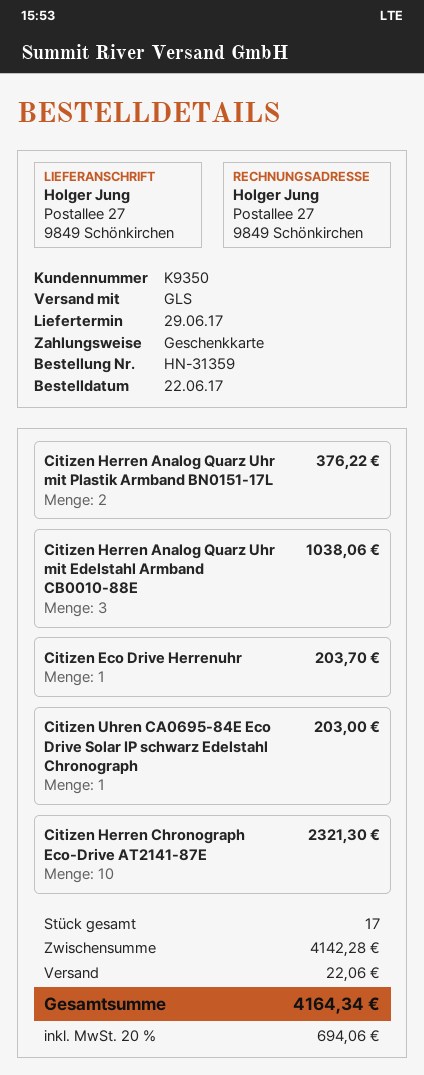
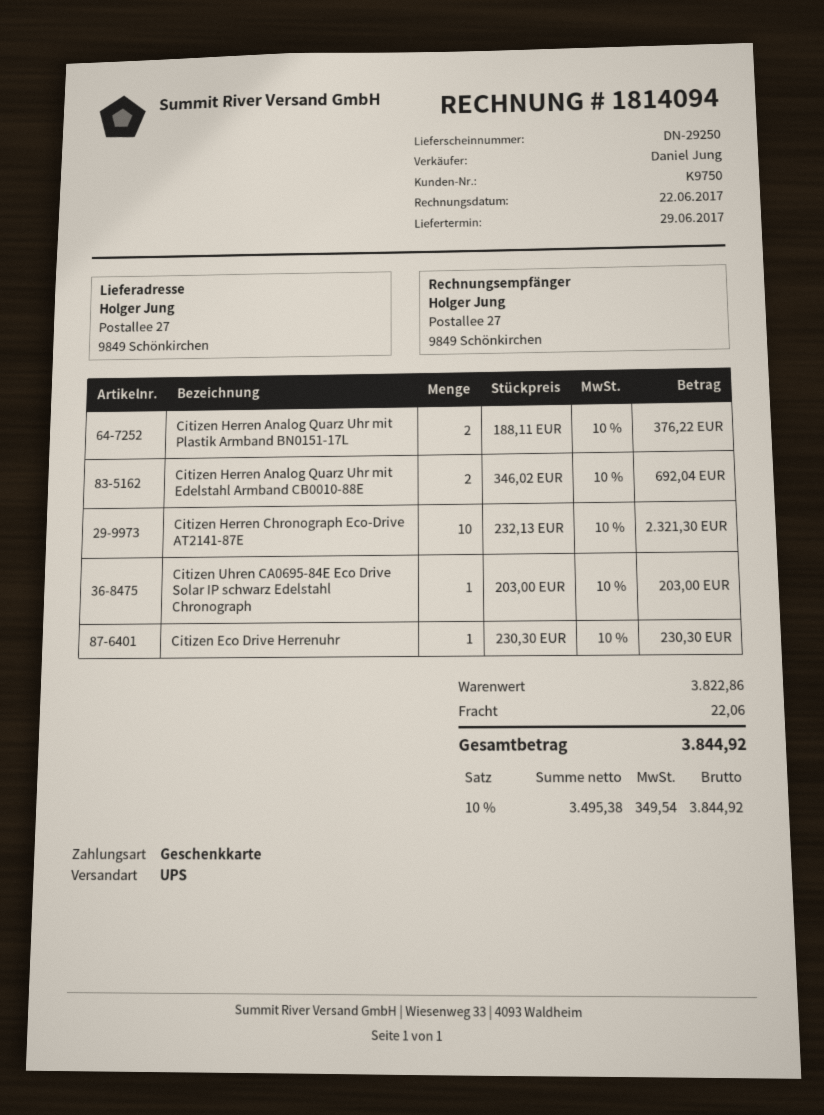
customer number: K9350 -> K9750
shipping method: GLS -> UPS
Citizen Herren Analog Quarz Uhr mit Edelstahl Armband CB0010-88E: 3 for 1038.06 -> 2 for 692.04
Citizen Eco Drive Herrenuhr: 1 for 203.70 -> 1 for 230.30
subtotal: 4142.28 -> 3822.86
tax: 20% = 694.06 -> 10% = 349.54
total: 4164.34 -> 3844.92

